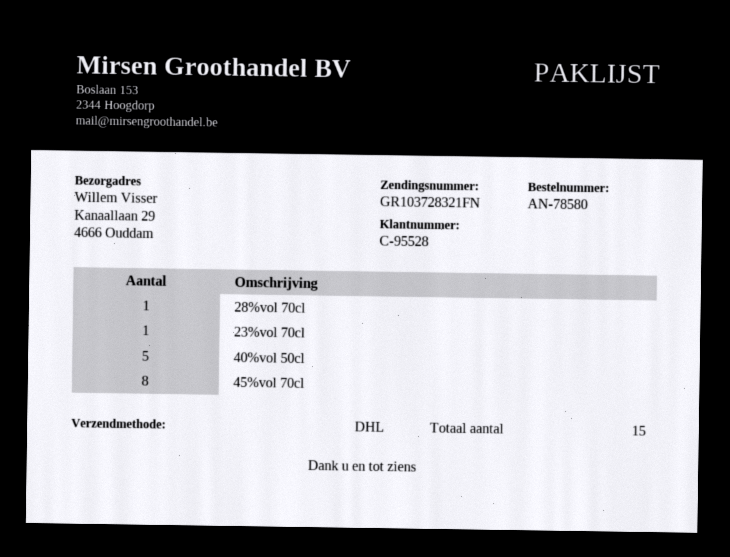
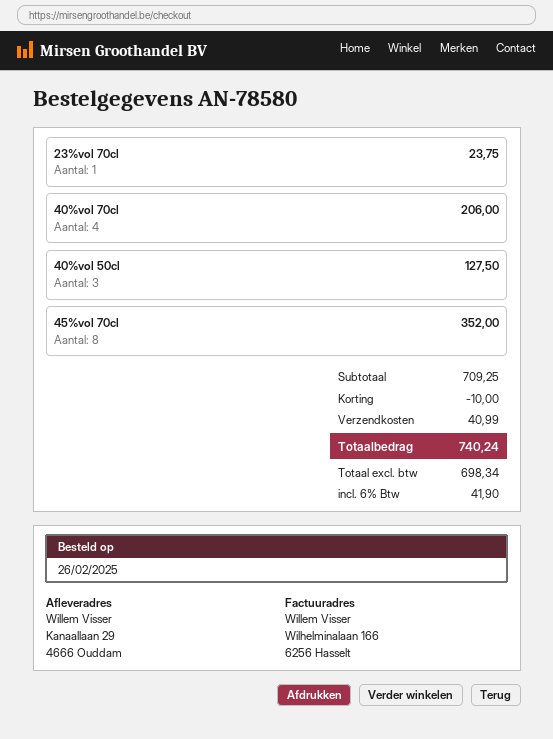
28%vol 70cl: 1 -> none
40%vol 50cl: 5 -> 3
40%vol 70cl: none -> 4

